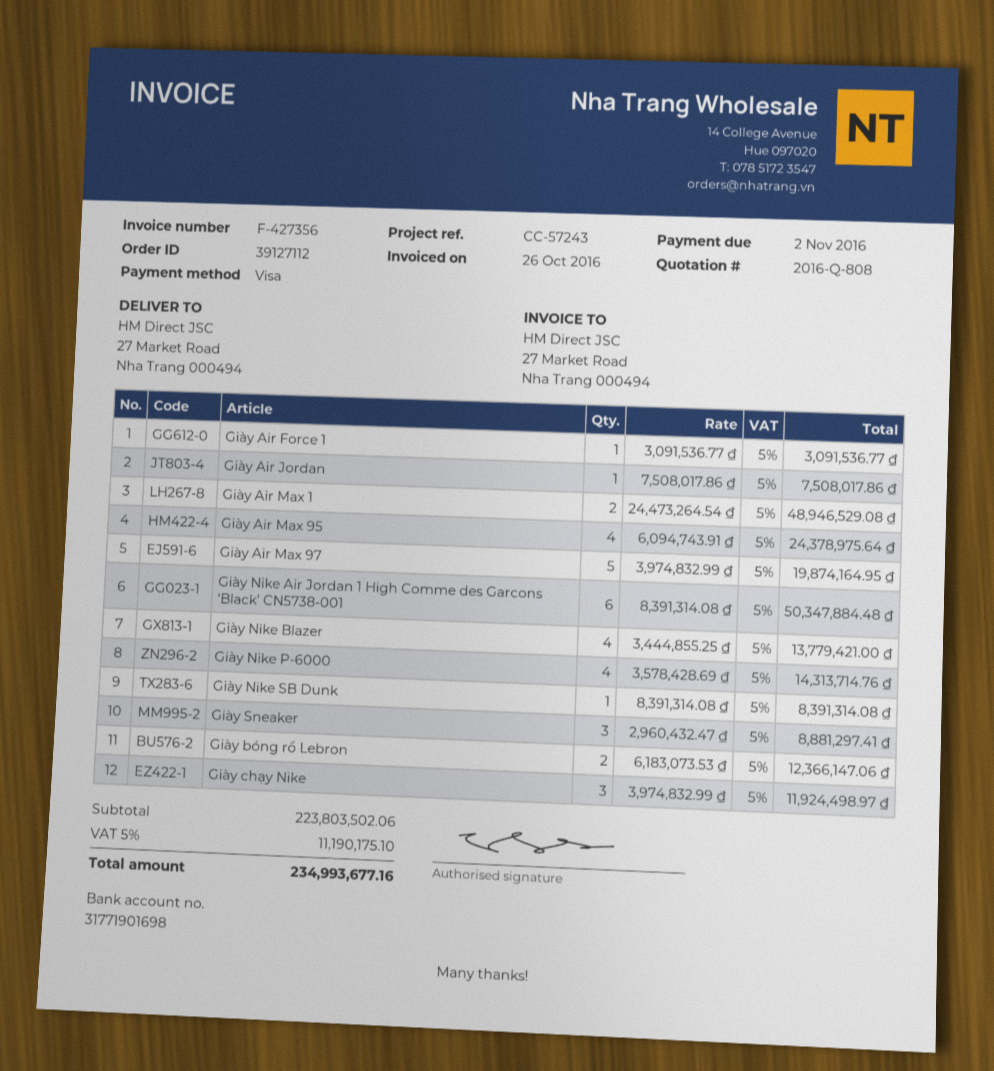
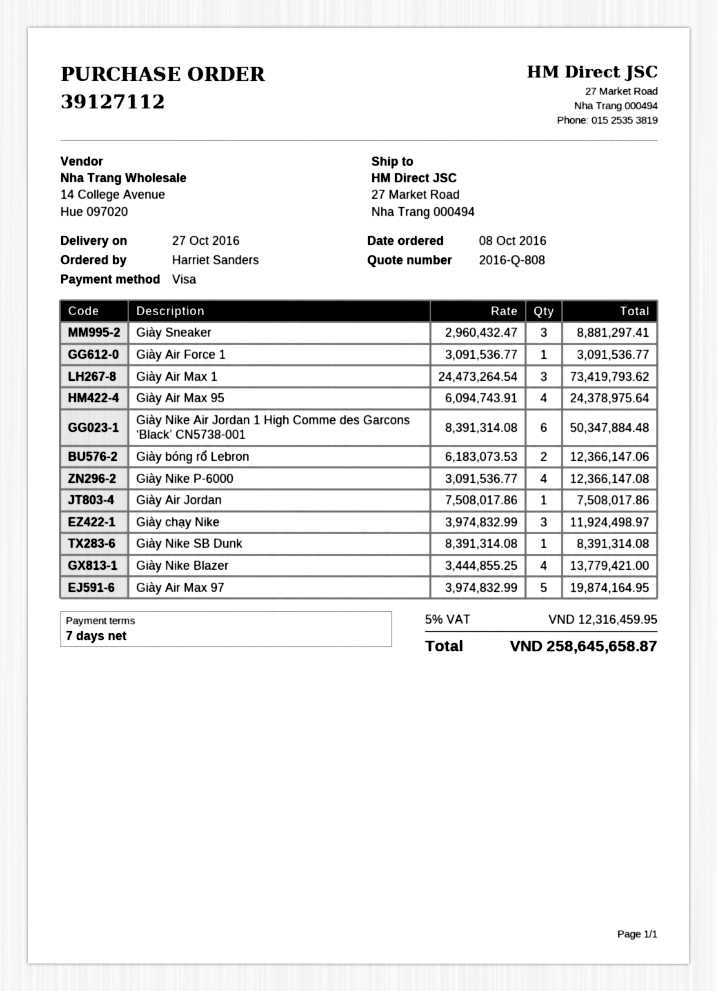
Giày Air Max 1: 2 x 24473264.54 = 48946529.08 -> 3 x 24473264.54 = 73419793.62
Giày Nike P-6000: 4 x 3578428.69 = 14313714.76 -> 4 x 3091536.77 = 12366147.08
tax: 5% = 11190175.10 -> 5% = 12316459.95
total: 234993677.16 -> 258645658.87

